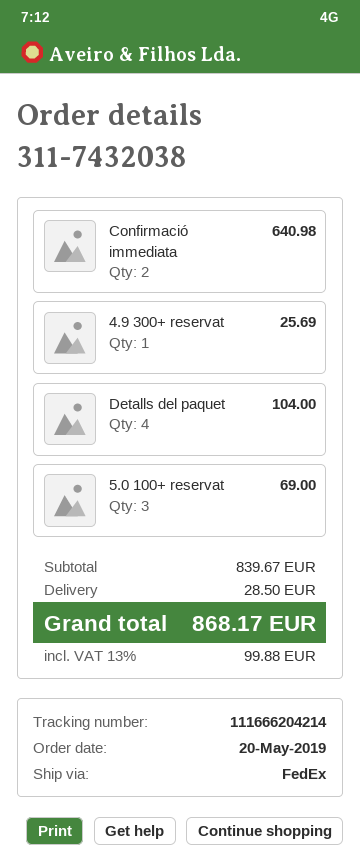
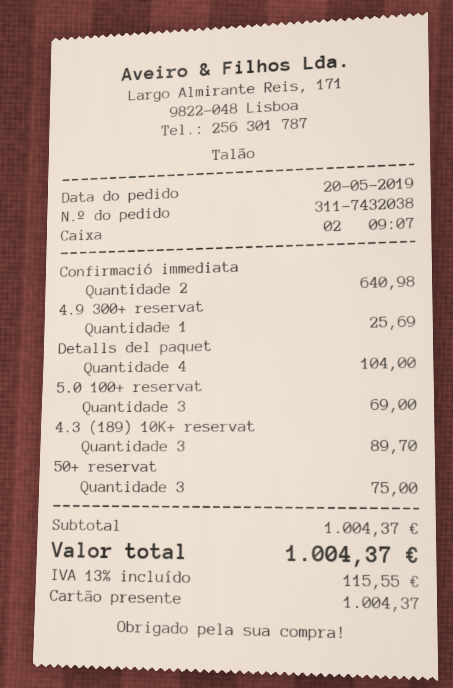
4.3 (189) 10K+ reservat: none -> 3 for 89.70
50+ reservat: none -> 3 for 75.00
subtotal: 839.67 -> 1004.37
shipping: 28.50 -> none
tax: 13% = 99.88 -> 13% = 115.55
total: 868.17 -> 1004.37

